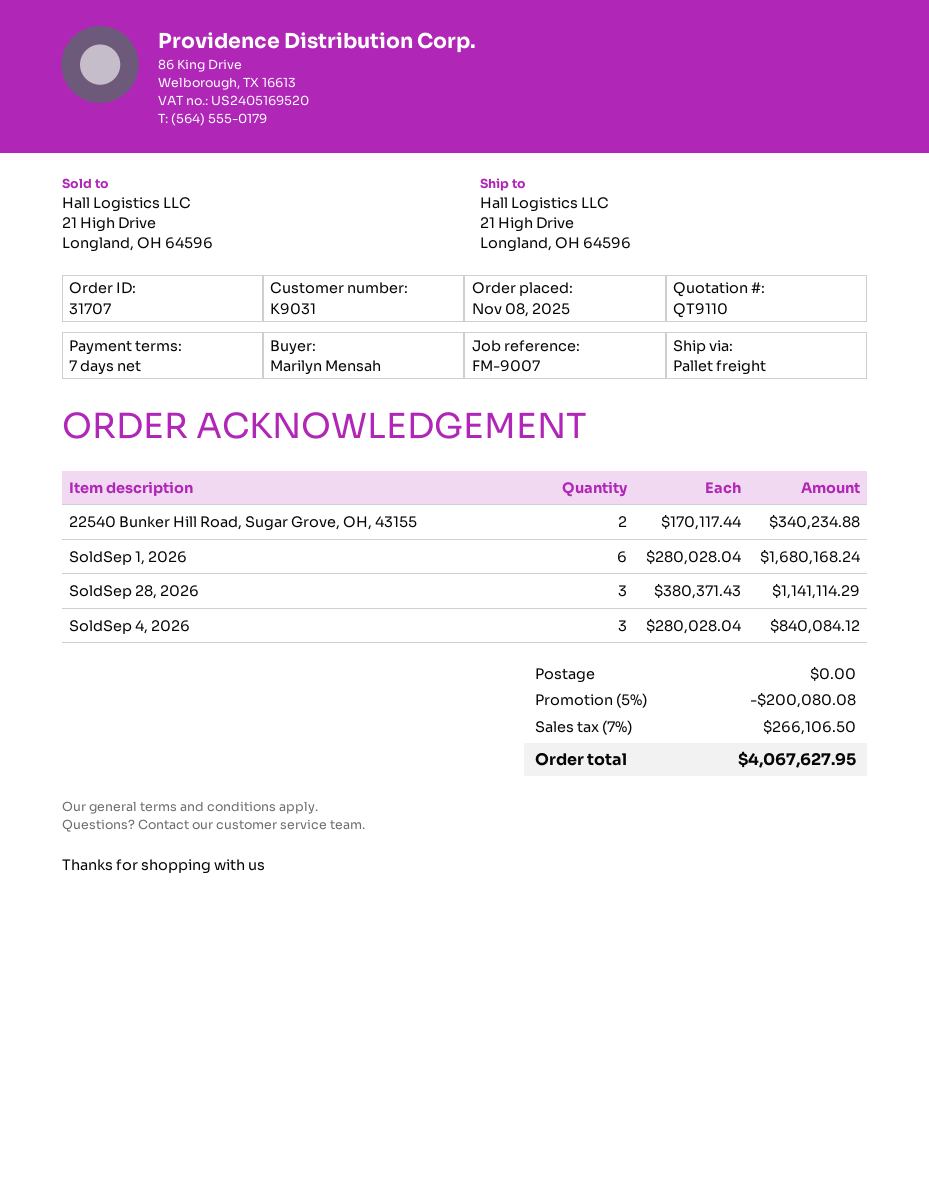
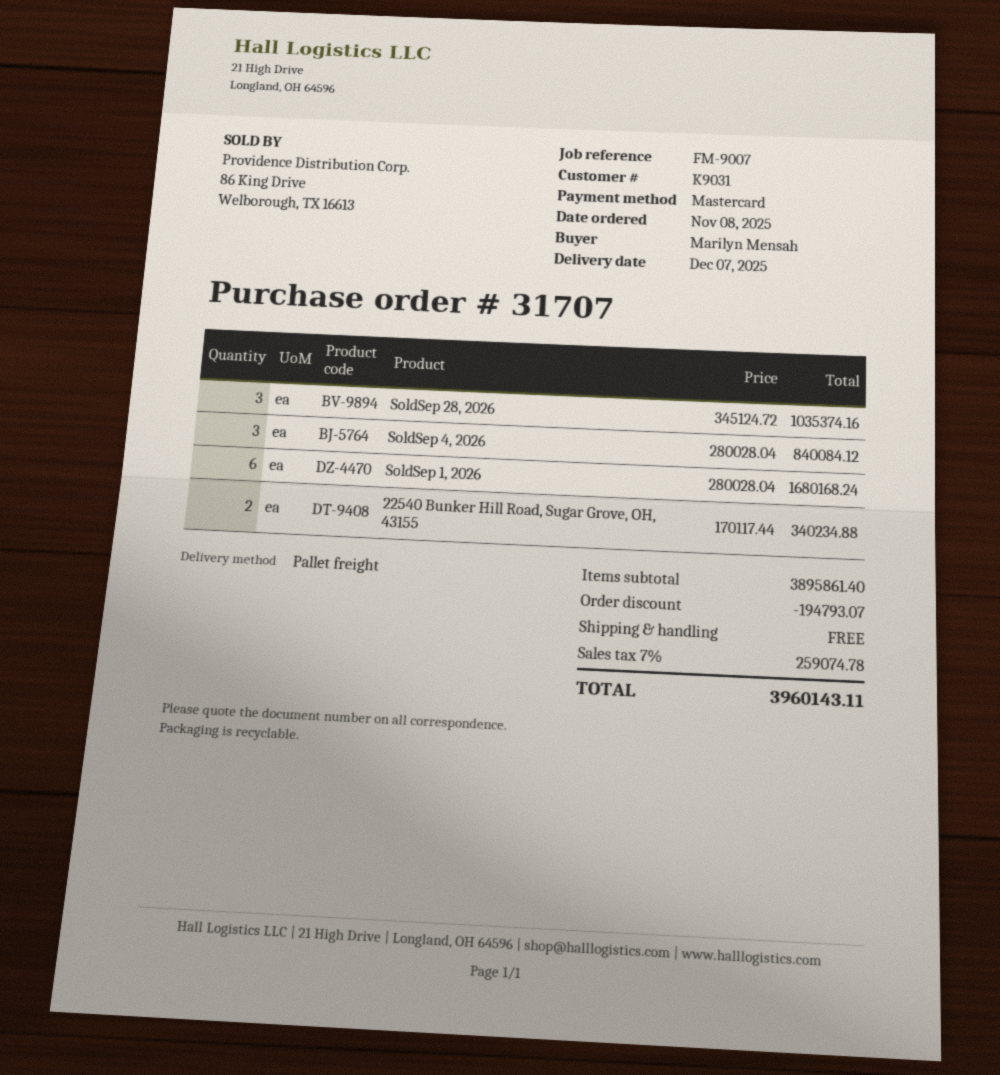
SoldSep 28, 2026: 3 x 380371.43 = 1141114.29 -> 3 x 345124.72 = 1035374.16
discount: 200080.08 -> 194793.07
tax: 7% = 266106.50 -> 7% = 259074.78
total: 4067627.95 -> 3960143.11

